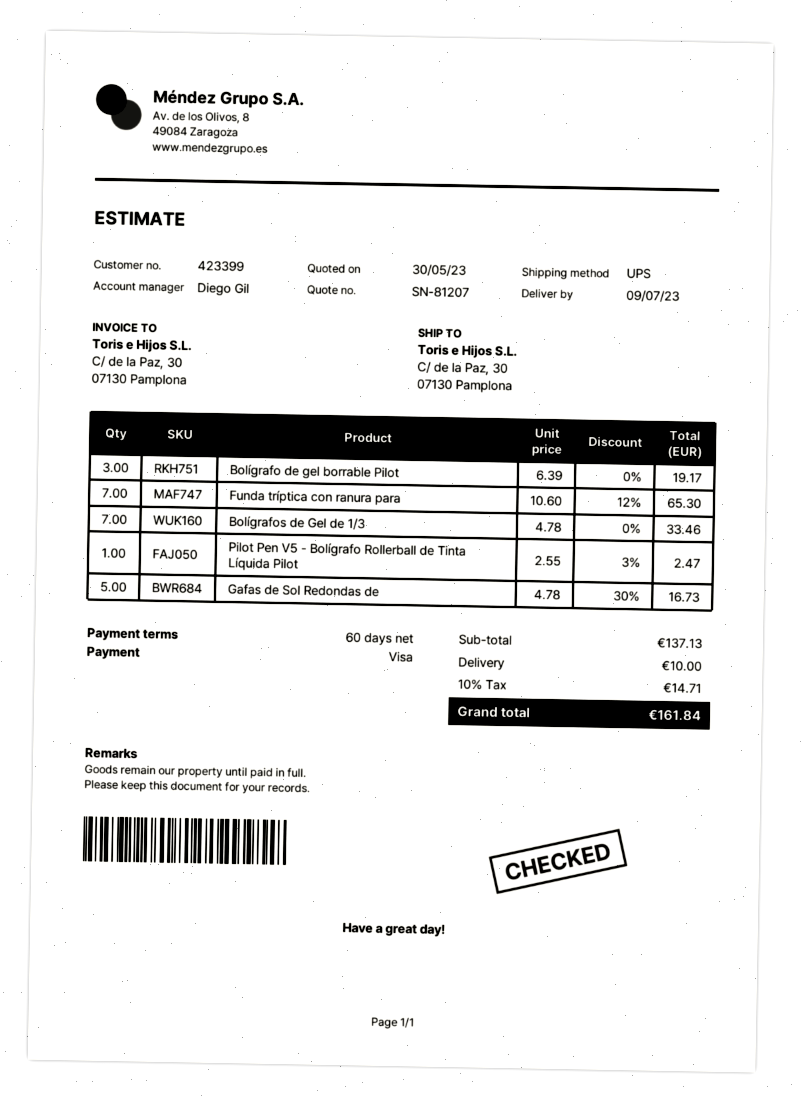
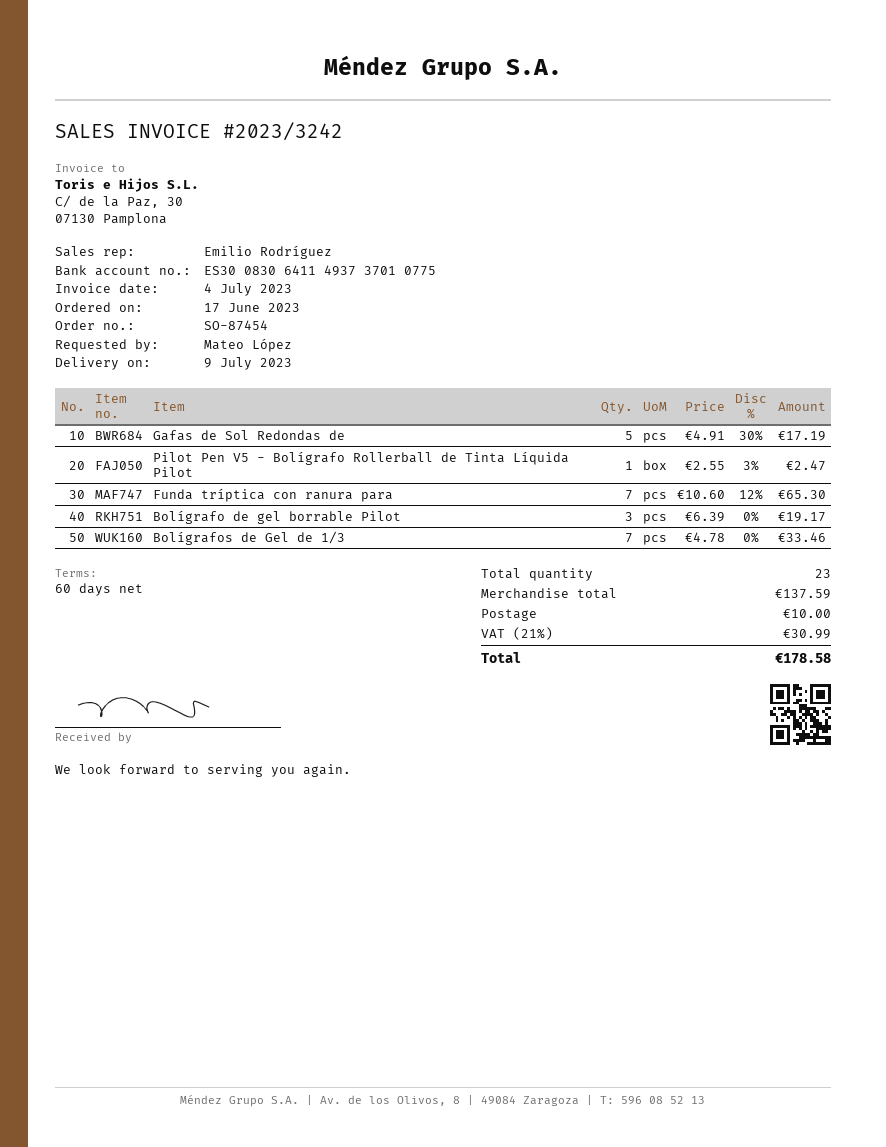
sales rep: Diego Gil -> Emilio Rodríguez
Gafas de Sol Redondas de: 5 x 4.78 - 30% = 16.73 -> 5 x 4.91 - 30% = 17.19
subtotal: 137.13 -> 137.59
tax: 10% = 14.71 -> 21% = 30.99
total: 161.84 -> 178.58

